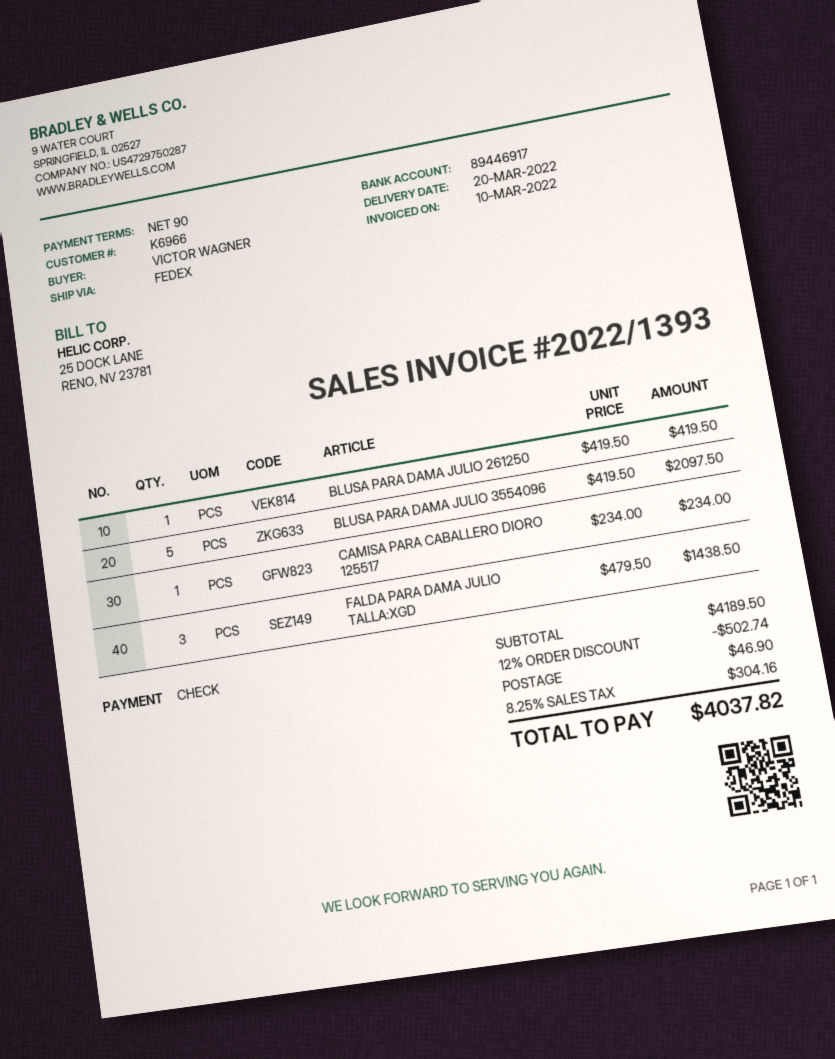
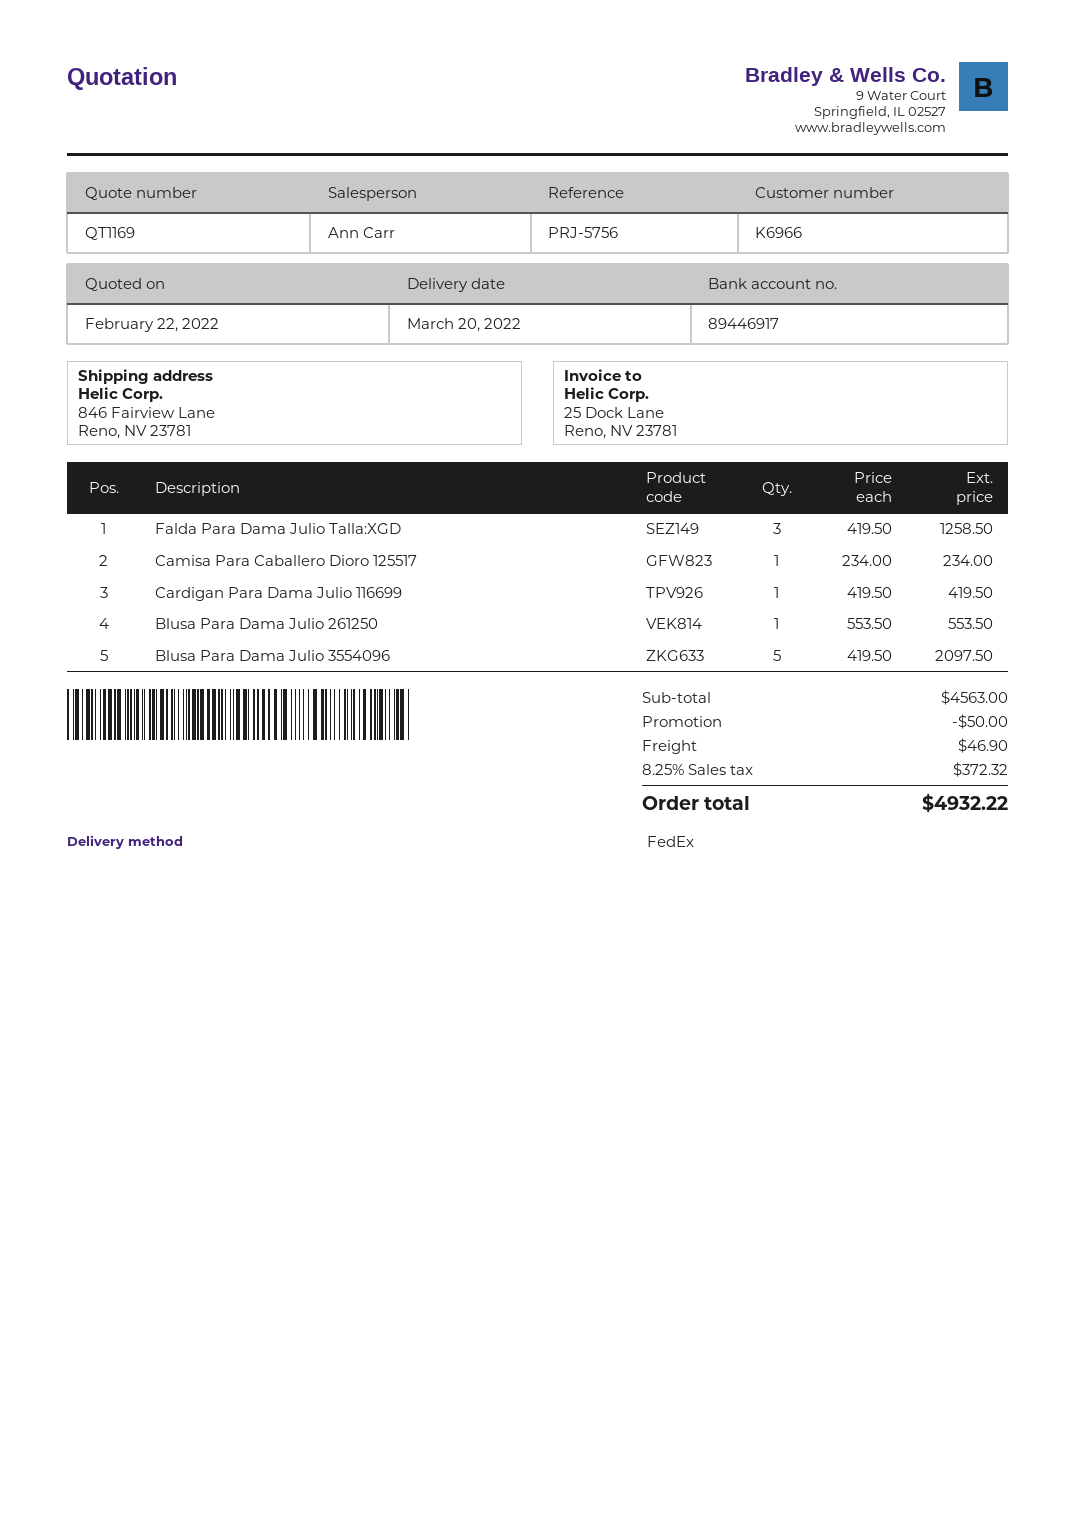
BLUSA PARA DAMA JULIO 261250: 1 x 419.50 = 419.50 -> 1 x 553.50 = 553.50
FALDA PARA DAMA JULIO TALLA:XGD: 3 x 479.50 = 1438.50 -> 3 x 419.50 = 1258.50
Cardigan Para Dama Julio 116699: none -> 1 x 419.50 = 419.50
subtotal: 4189.50 -> 4563.00
discount: 502.74 -> 50.00
tax: 8.25% = 304.16 -> 8.25% = 372.32
total: 4037.82 -> 4932.22

